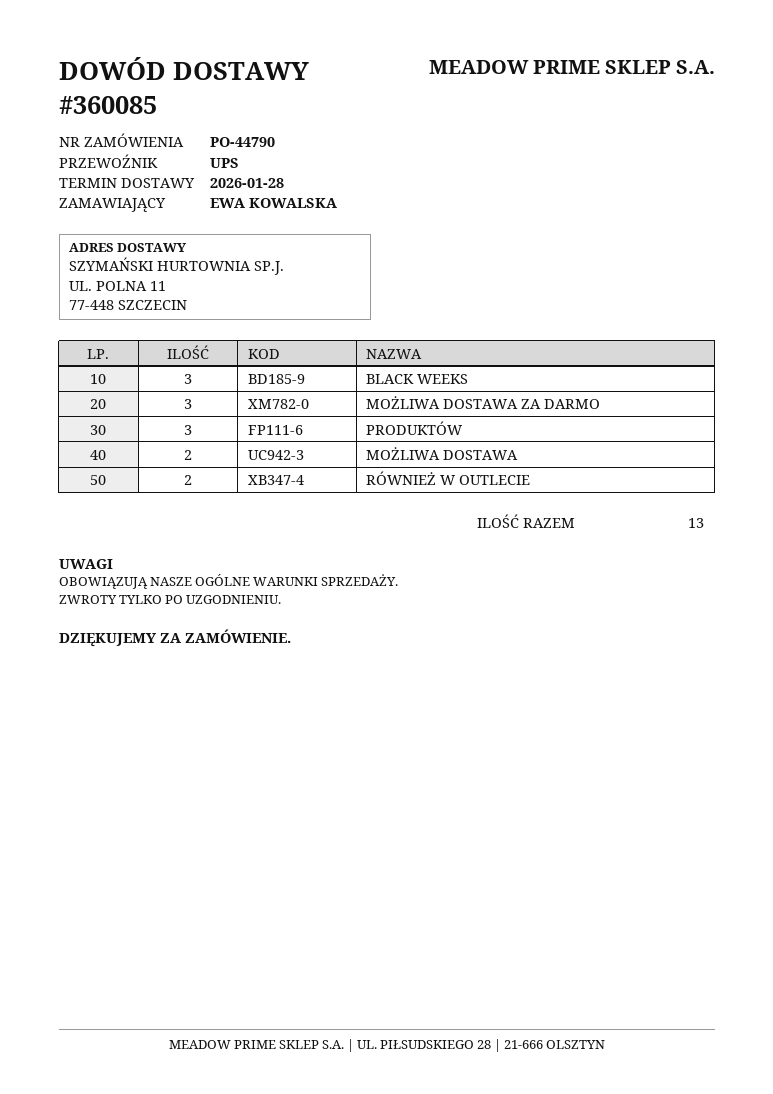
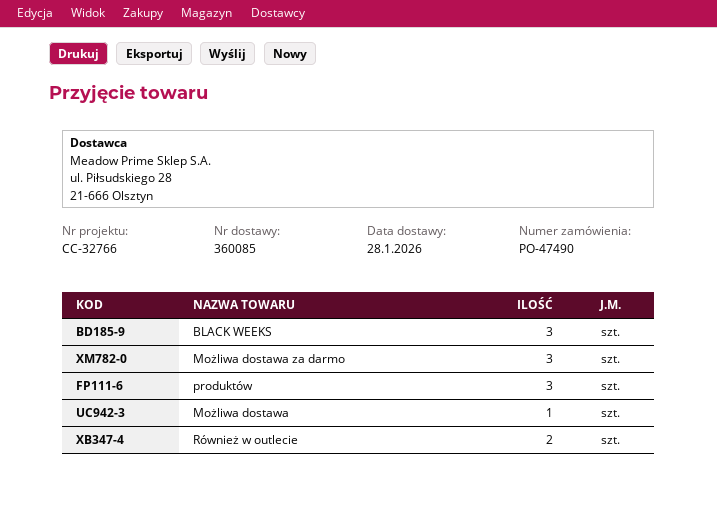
order number: PO-44790 -> PO-47490
MOŻLIWA DOSTAWA: 2 -> 1

